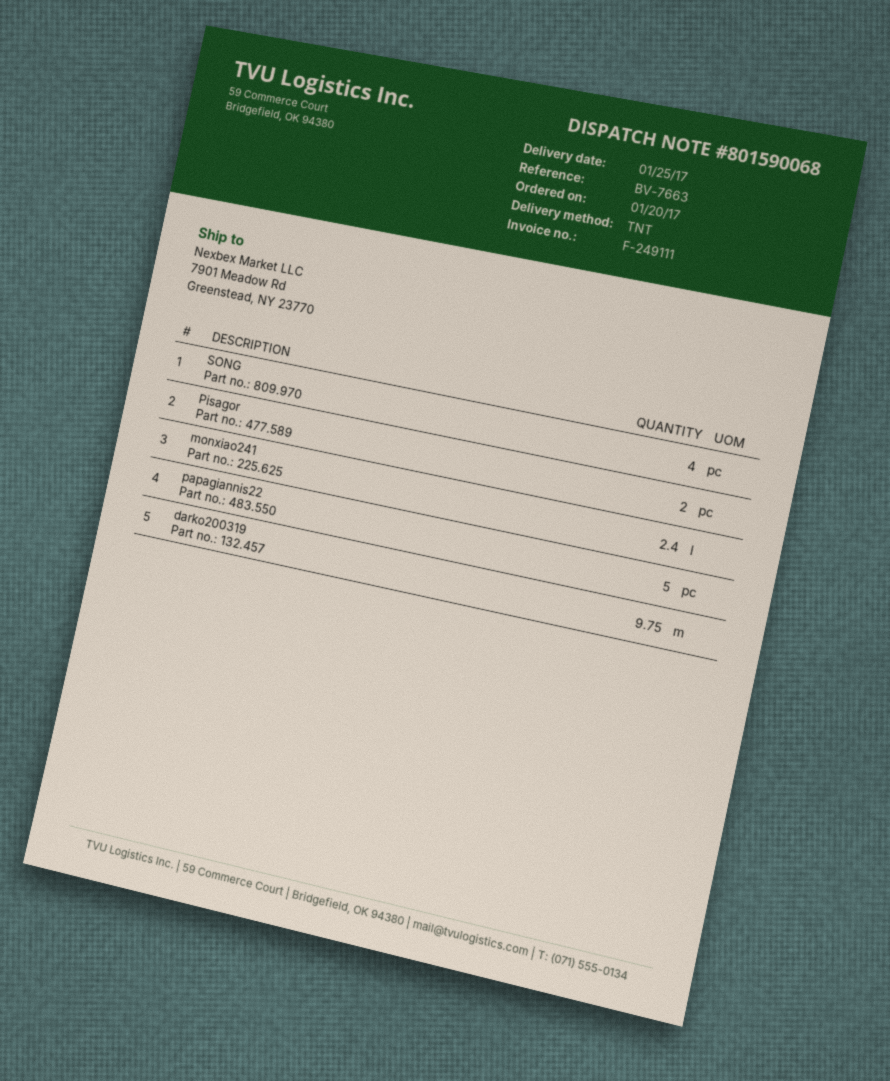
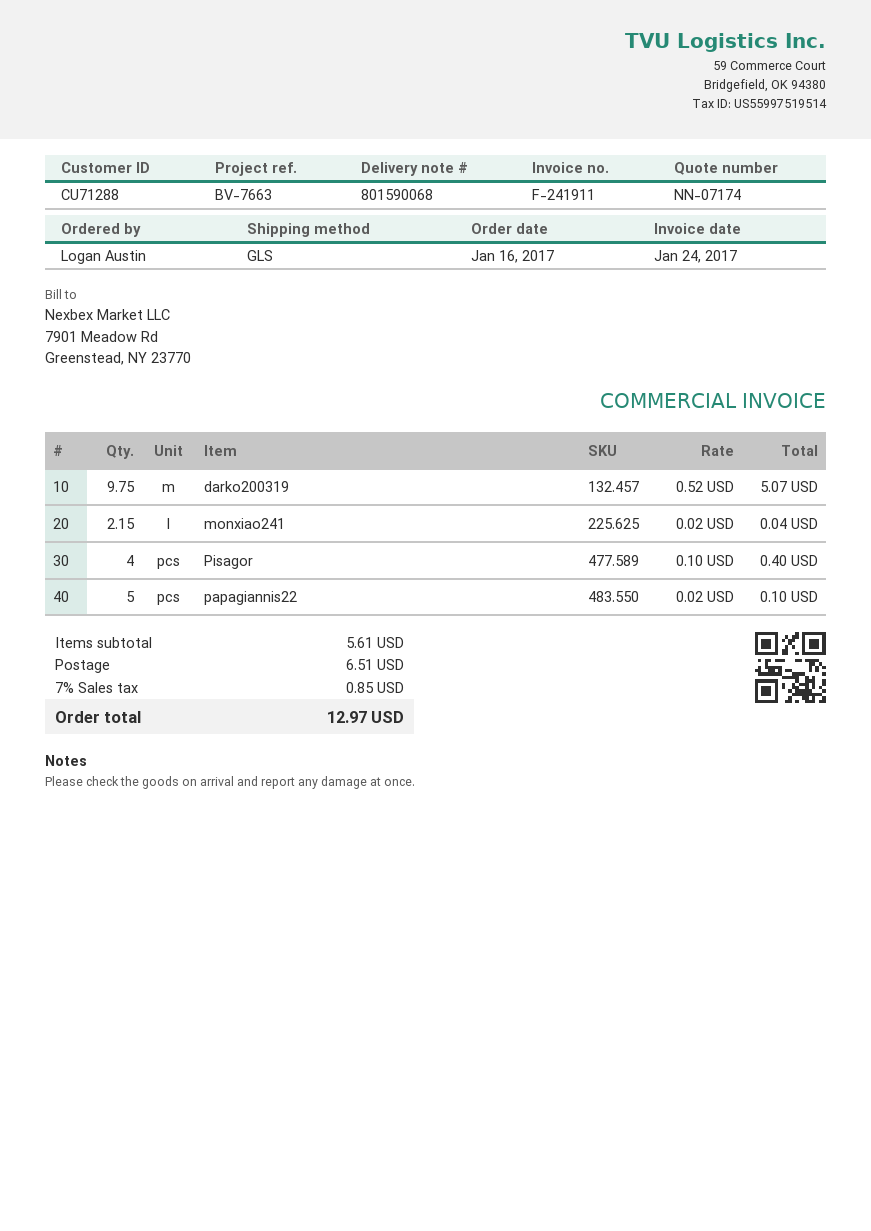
order date: 2017-01-20 -> 2017-01-16
invoice number: F-249111 -> F-241911
shipping method: TNT -> GLS
SONG: 4 -> none
Pisagor: 2 -> 4
monxiao241: 2.4 -> 2.15

